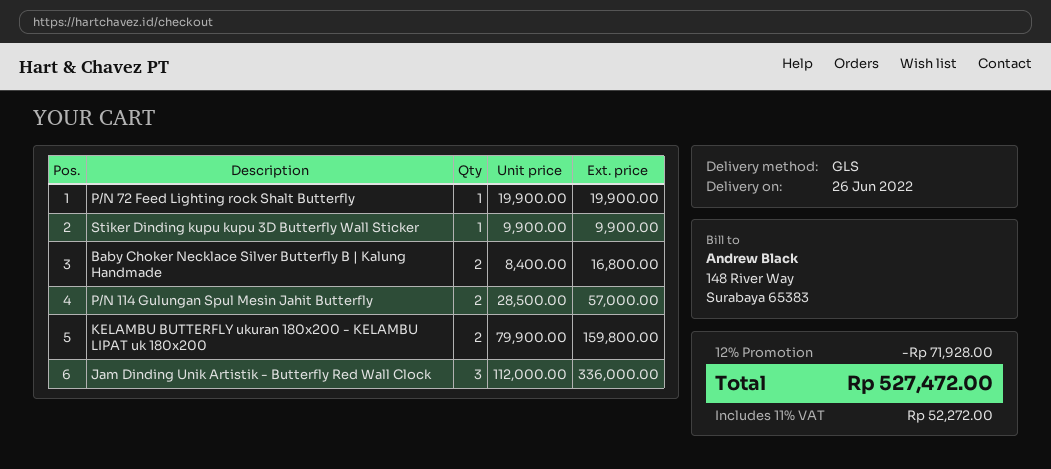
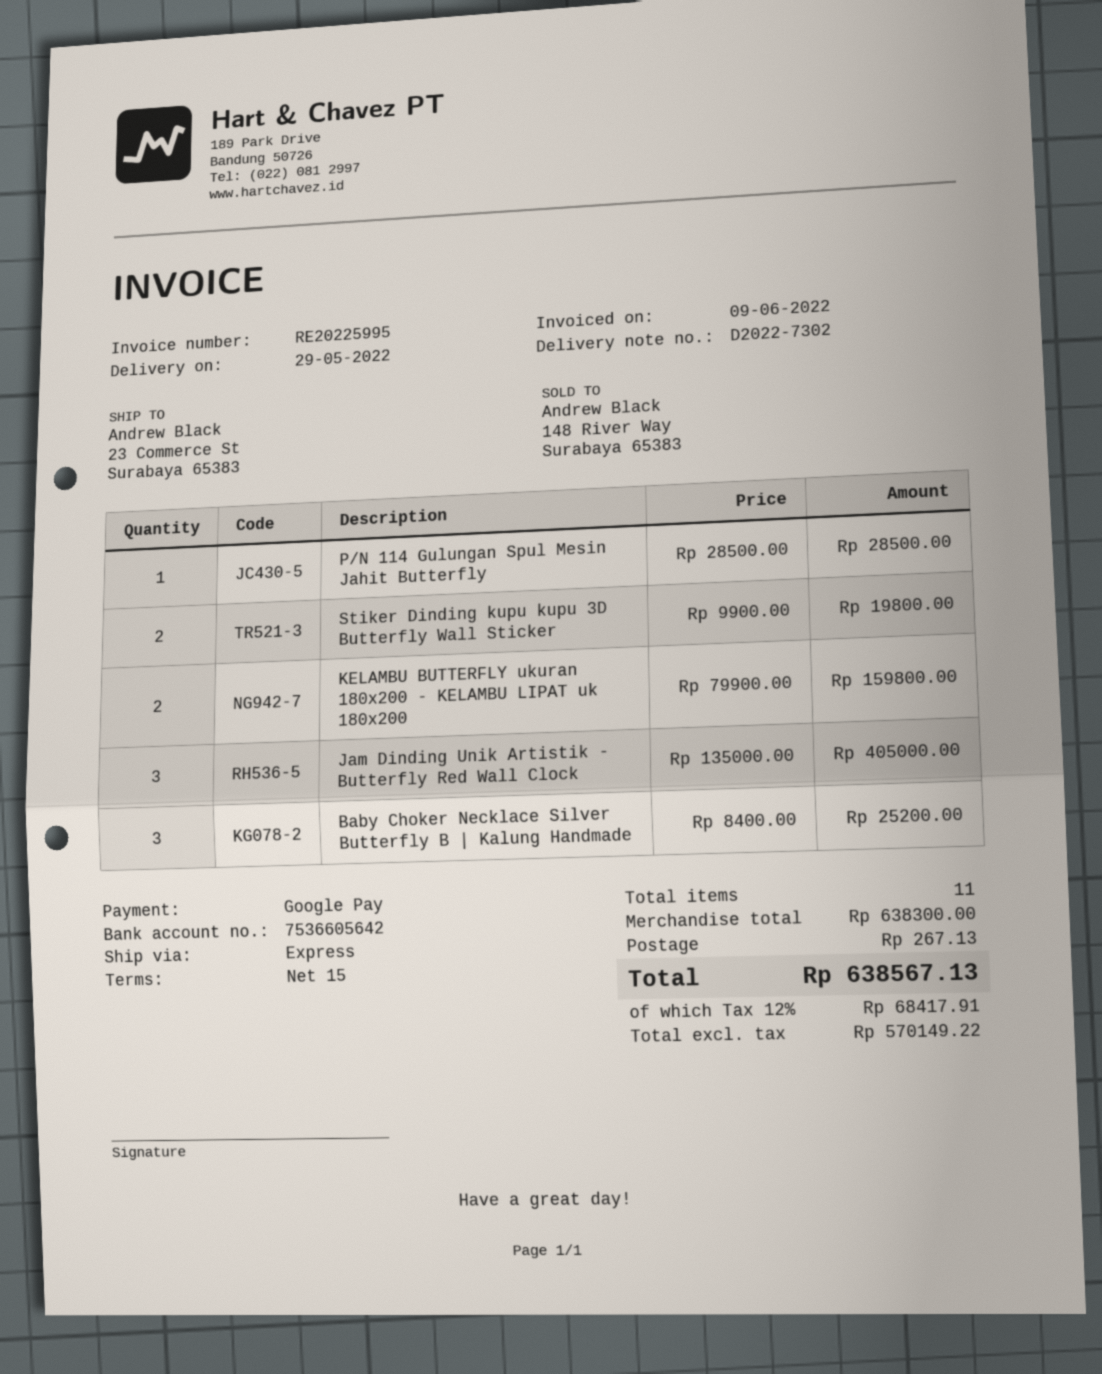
delivery date: 2022-06-26 -> 2022-05-29
shipping method: GLS -> express
P/N 72 Feed Lighting rock Shalt Butterfly: 1 x 19900.00 = 19900.00 -> none
Stiker Dinding kupu kupu 3D Butterfly Wall Sticker: 1 x 9900.00 = 9900.00 -> 2 x 9900.00 = 19800.00
Baby Choker Necklace Silver Butterfly B | Kalung Handmade: 2 x 8400.00 = 16800.00 -> 3 x 8400.00 = 25200.00
P/N 114 Gulungan Spul Mesin Jahit Butterfly: 2 x 28500.00 = 57000.00 -> 1 x 28500.00 = 28500.00
Jam Dinding Unik Artistik - Butterfly Red Wall Clock: 3 x 112000.00 = 336000.00 -> 3 x 135000.00 = 405000.00
discount: 12% = 71928.00 -> none
shipping: none -> 267.13
tax: 11% = 52272.00 -> 12% = 68417.91
total: 527472.00 -> 638567.13

